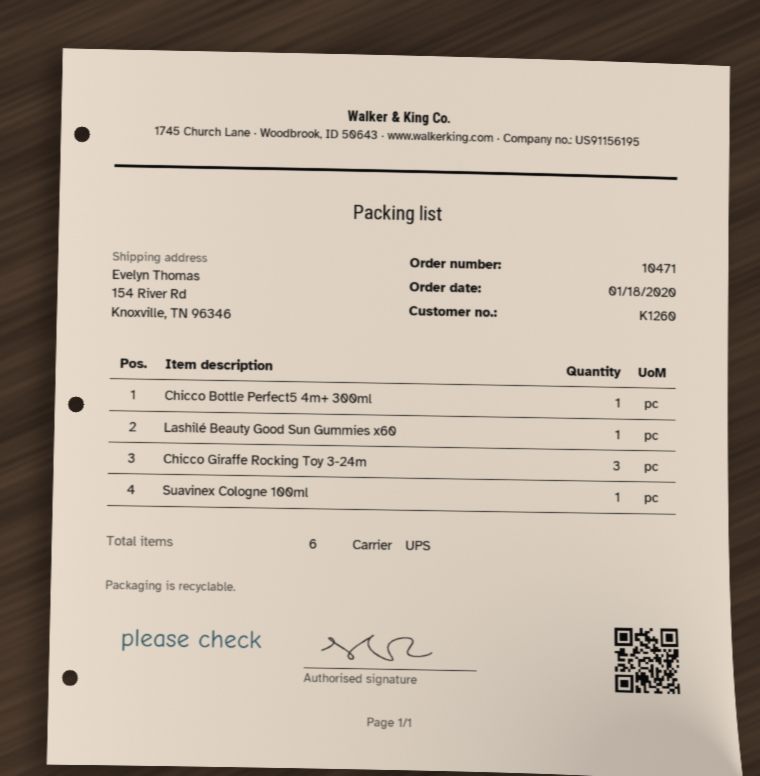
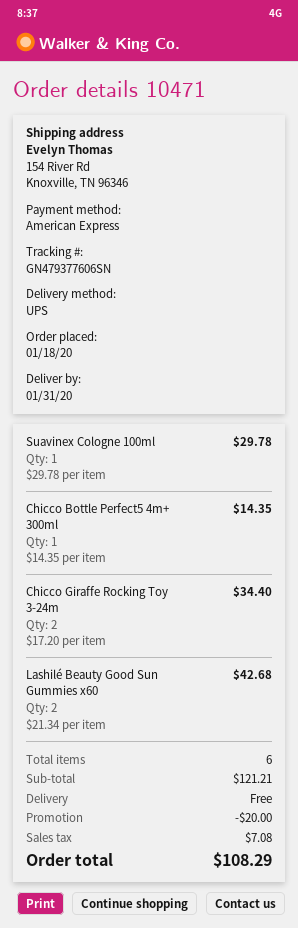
Lashilé Beauty Good Sun Gummies x60: 1 -> 2
Chicco Giraffe Rocking Toy 3-24m: 3 -> 2

